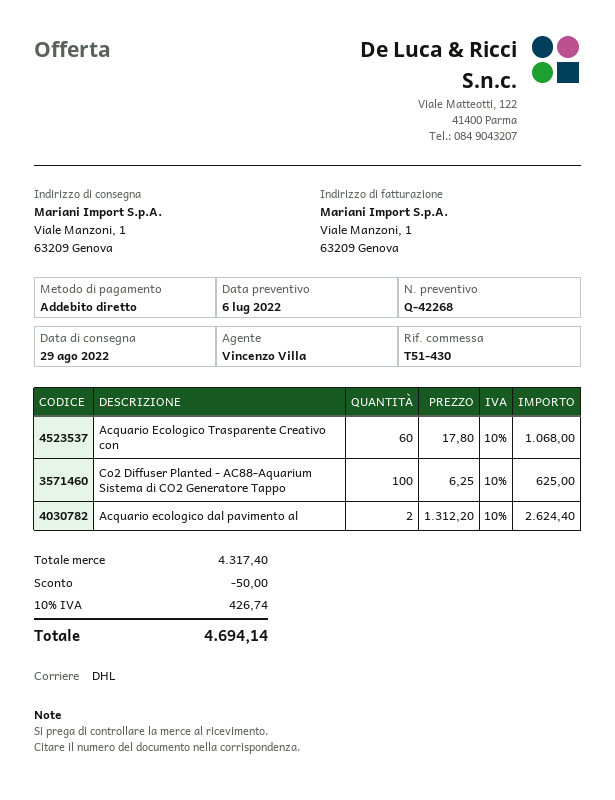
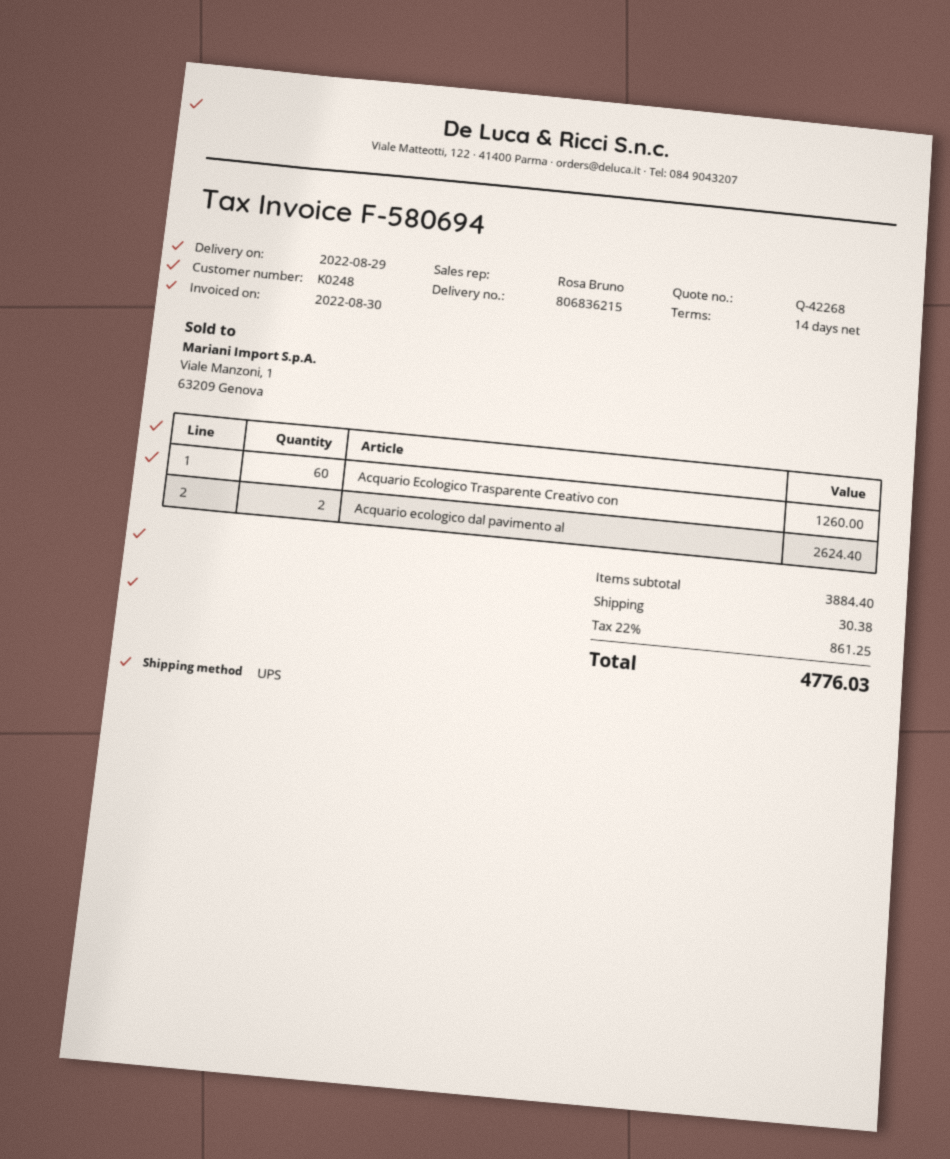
sales rep: Vincenzo Villa -> Rosa Bruno
shipping method: DHL -> UPS
Acquario Ecologico Trasparente Creativo con: 60 for 1068.00 -> 60 for 1260.00
Co2 Diffuser Planted - AC88-Aquarium Sistema di CO2 Generatore Tappo: 100 for 625.00 -> none
subtotal: 4317.40 -> 3884.40
discount: 50.00 -> none
shipping: none -> 30.38
tax: 10% = 426.74 -> 22% = 861.25
total: 4694.14 -> 4776.03

